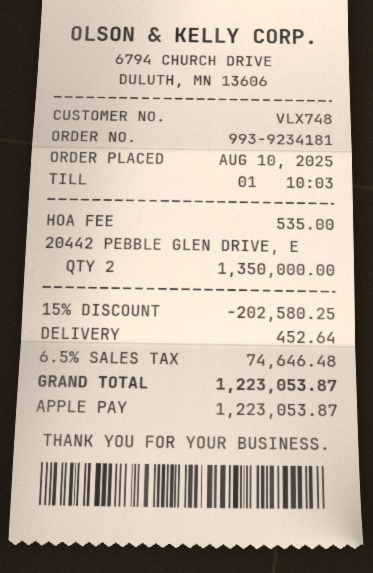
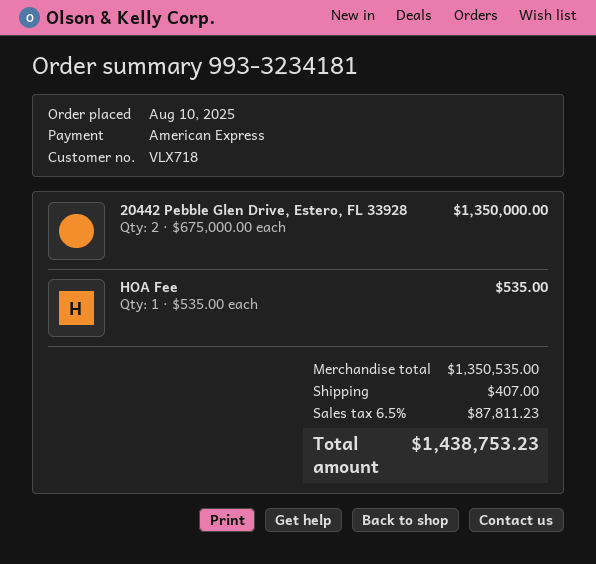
order number: 993-9234181 -> 993-3234181
customer number: VLX748 -> VLX718
payment method: Apple Pay -> American Express
discount: 15% = 202580.25 -> none
shipping: 452.64 -> 407.00
tax: 6.5% = 74646.48 -> 6.5% = 87811.23
total: 1223053.87 -> 1438753.23

